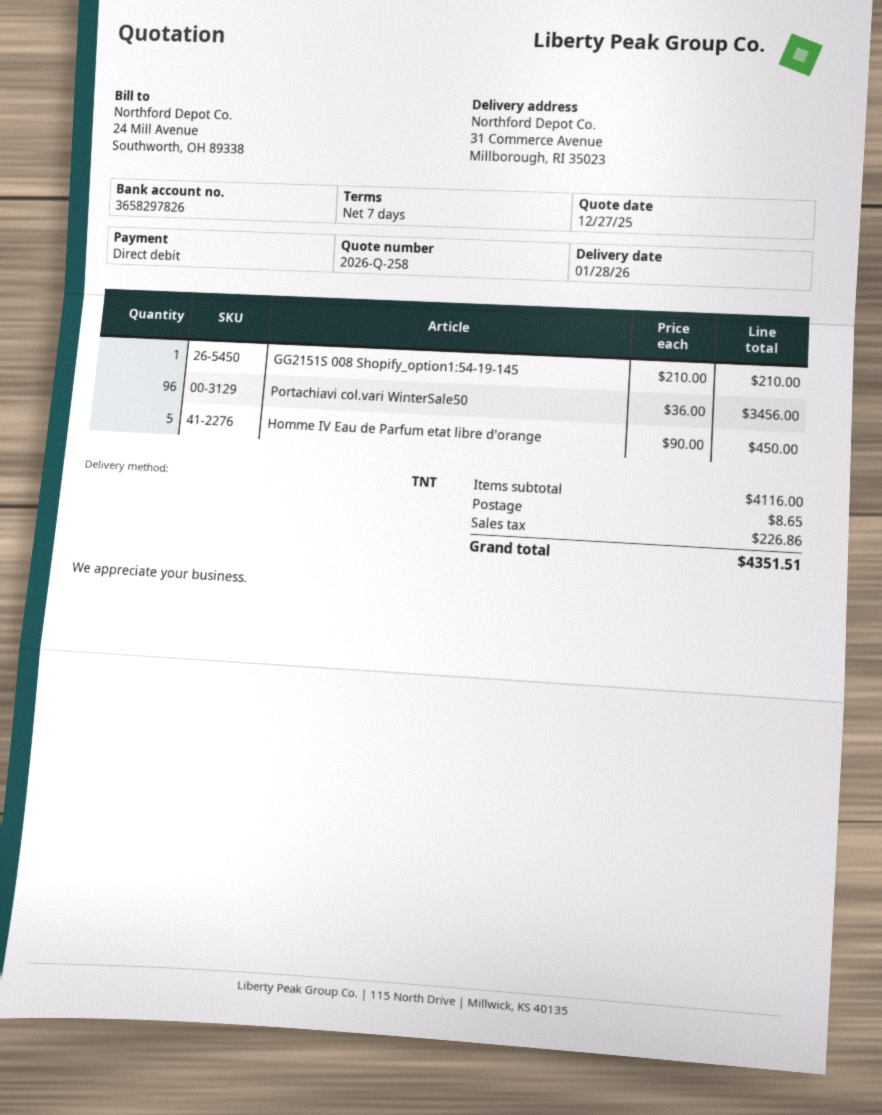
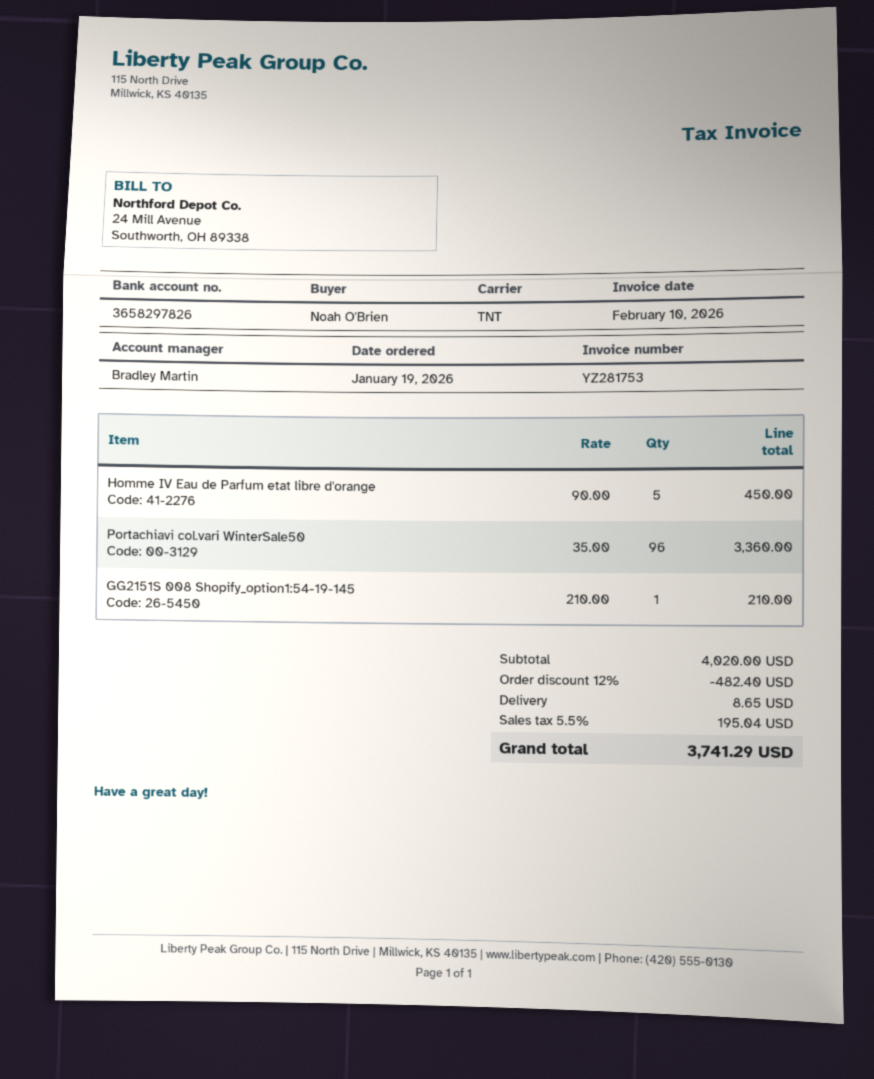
Portachiavi col.vari WinterSale50: 96 x 36.00 = 3456.00 -> 96 x 35.00 = 3360.00
subtotal: 4116.00 -> 4020.00
discount: none -> 12% = 482.40
tax: 226.86 -> 195.04
total: 4351.51 -> 3741.29

